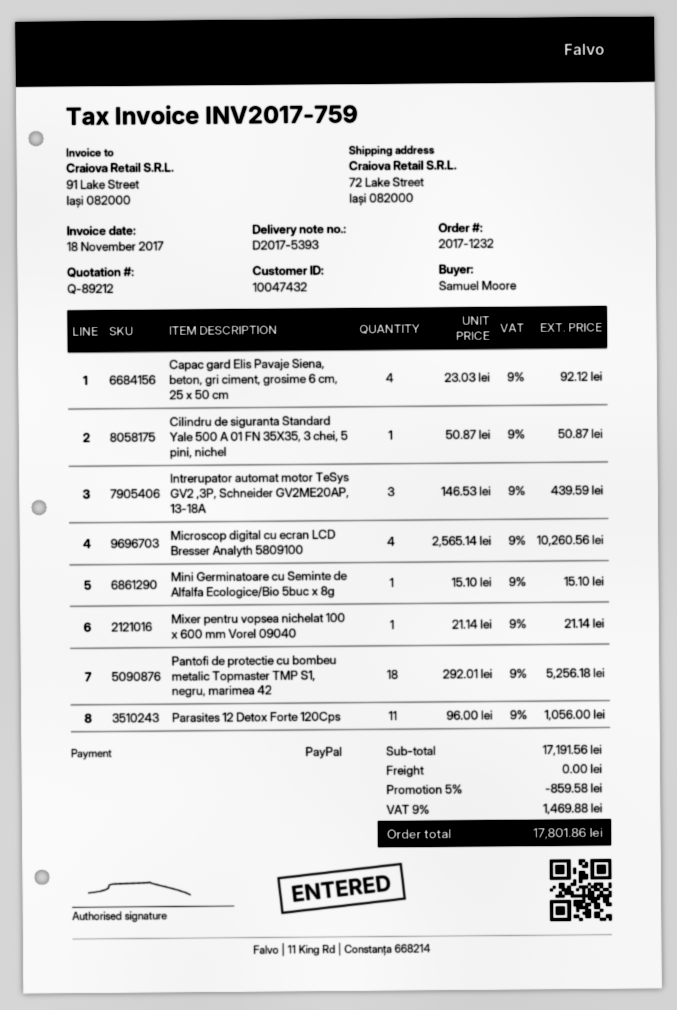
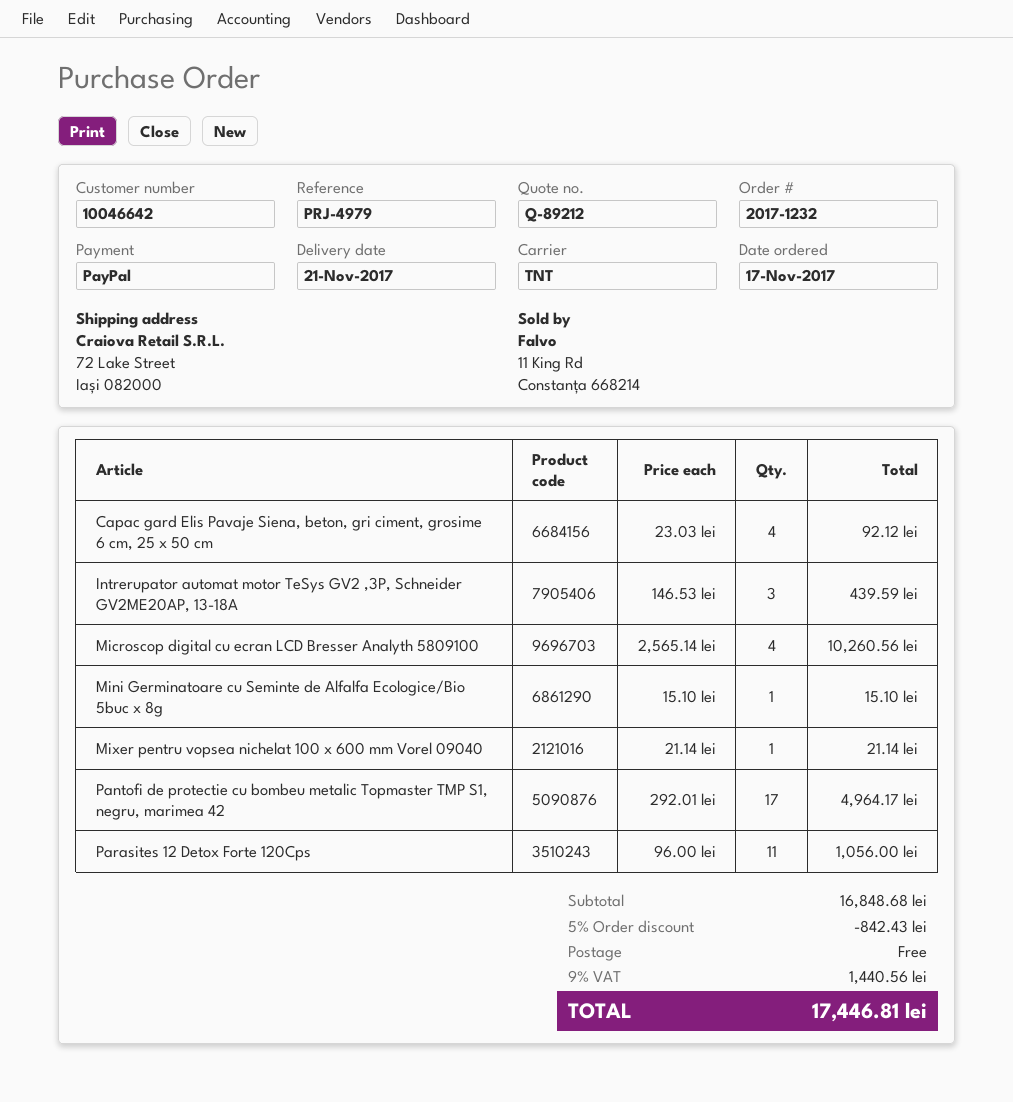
customer number: 10047432 -> 10046642
Cilindru de siguranta Standard Yale 500 A 01 FN 35X35, 3 chei, 5 pini, nichel: 1 x 50.87 = 50.87 -> none
Pantofi de protectie cu bombeu metalic Topmaster TMP S1, negru, marimea 42: 18 x 292.01 = 5256.18 -> 17 x 292.01 = 4964.17
subtotal: 17191.56 -> 16848.68
discount: 5% = 859.58 -> 5% = 842.43
tax: 9% = 1469.88 -> 9% = 1440.56
total: 17801.86 -> 17446.81

